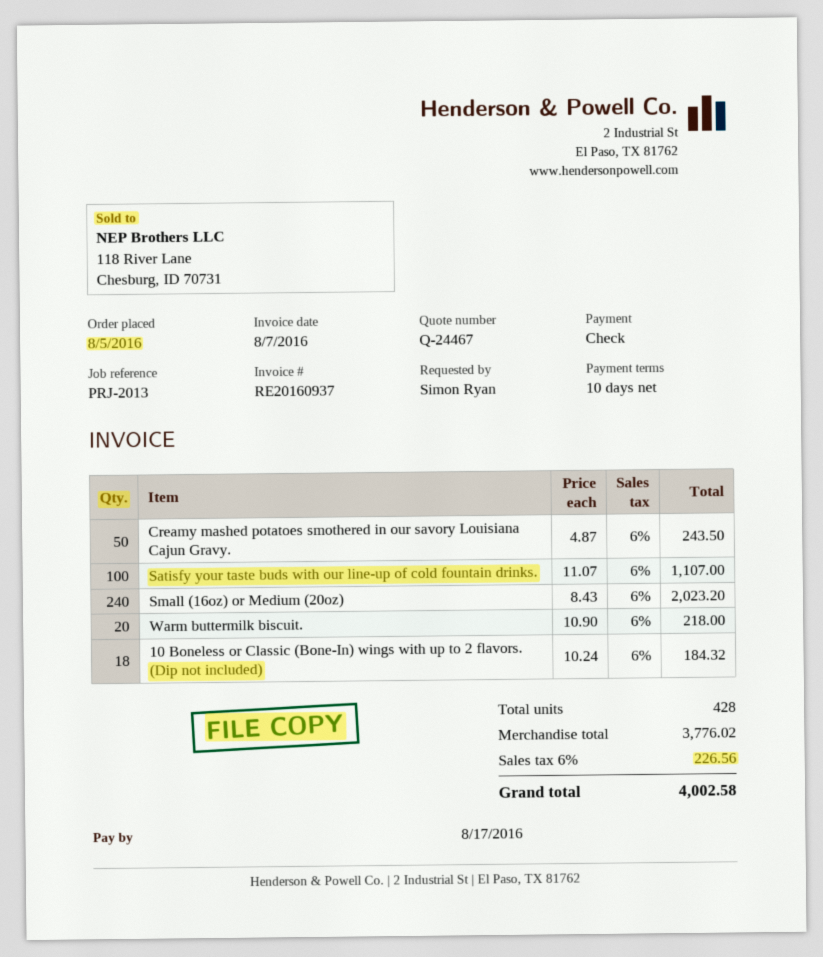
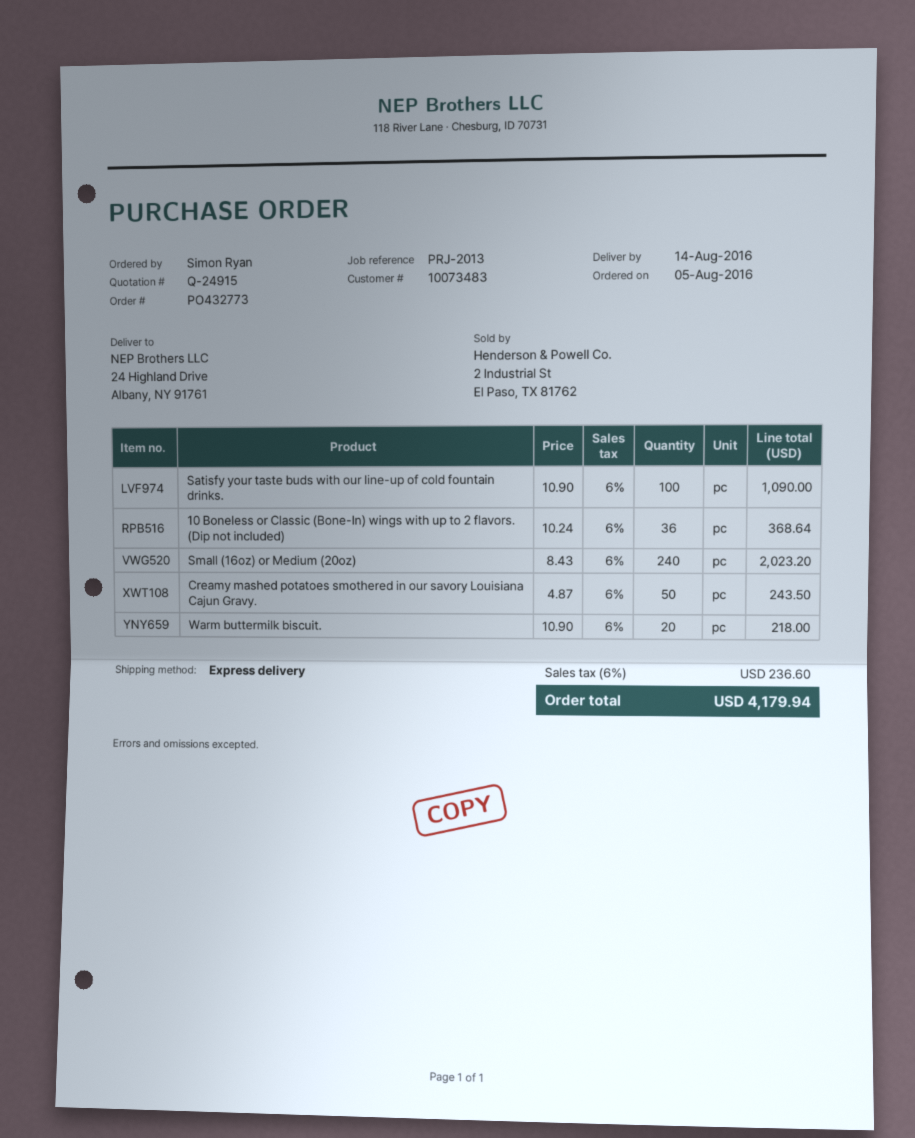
quote number: Q-24467 -> Q-24915
Satisfy your taste buds with our line-up of cold fountain drinks.: 100 x 11.07 = 1107.00 -> 100 x 10.90 = 1090.00
10 Boneless or Classic (Bone-In) wings with up to 2 flavors. (Dip not included): 18 x 10.24 = 184.32 -> 36 x 10.24 = 368.64
tax: 6% = 226.56 -> 6% = 236.60
total: 4002.58 -> 4179.94

